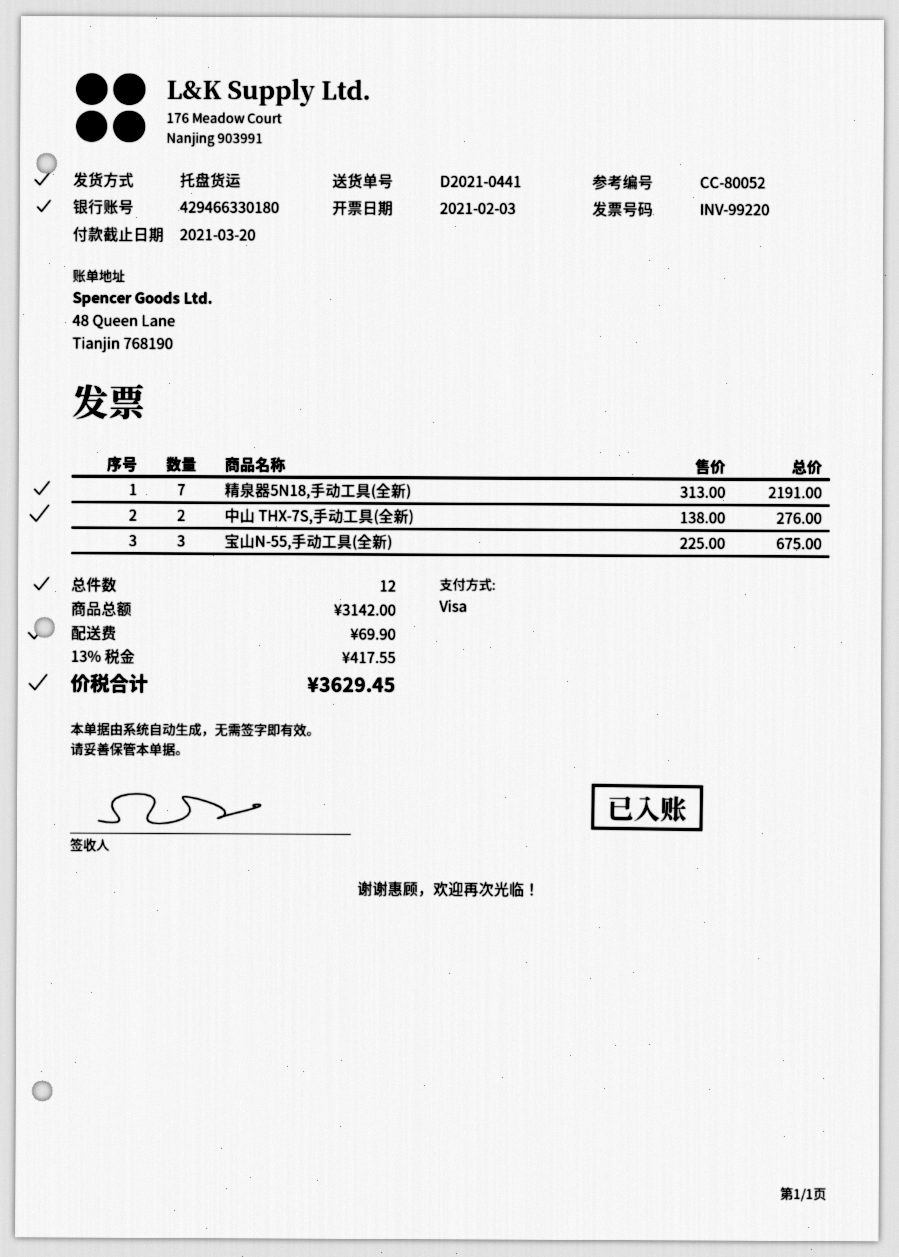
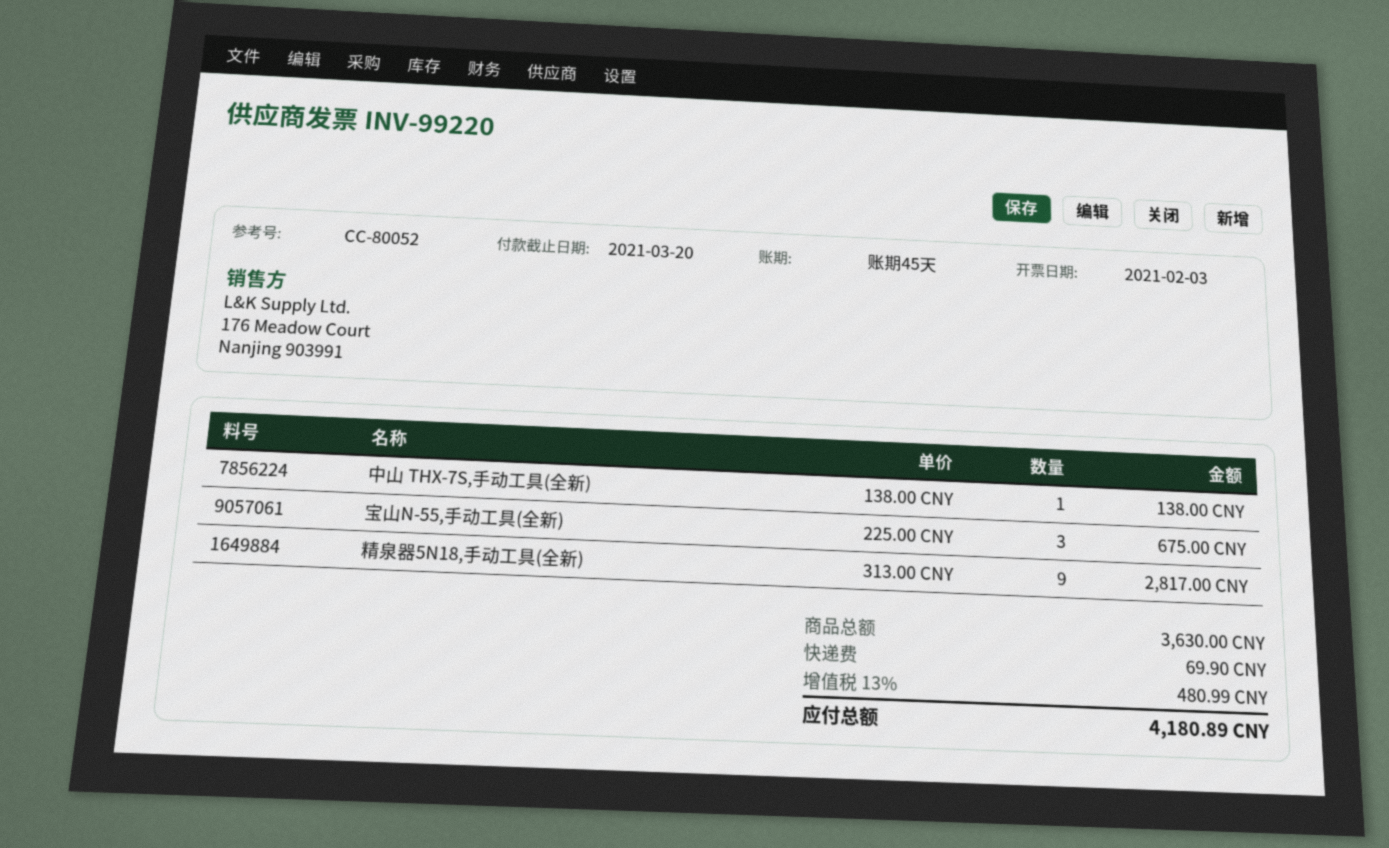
精泉器5N18,手动工具(全新): 7 x 313.00 = 2191.00 -> 9 x 313.00 = 2817.00
中山 THX-7S,手动工具(全新): 2 x 138.00 = 276.00 -> 1 x 138.00 = 138.00
subtotal: 3142.00 -> 3630.00
tax: 13% = 417.55 -> 13% = 480.99
total: 3629.45 -> 4180.89

